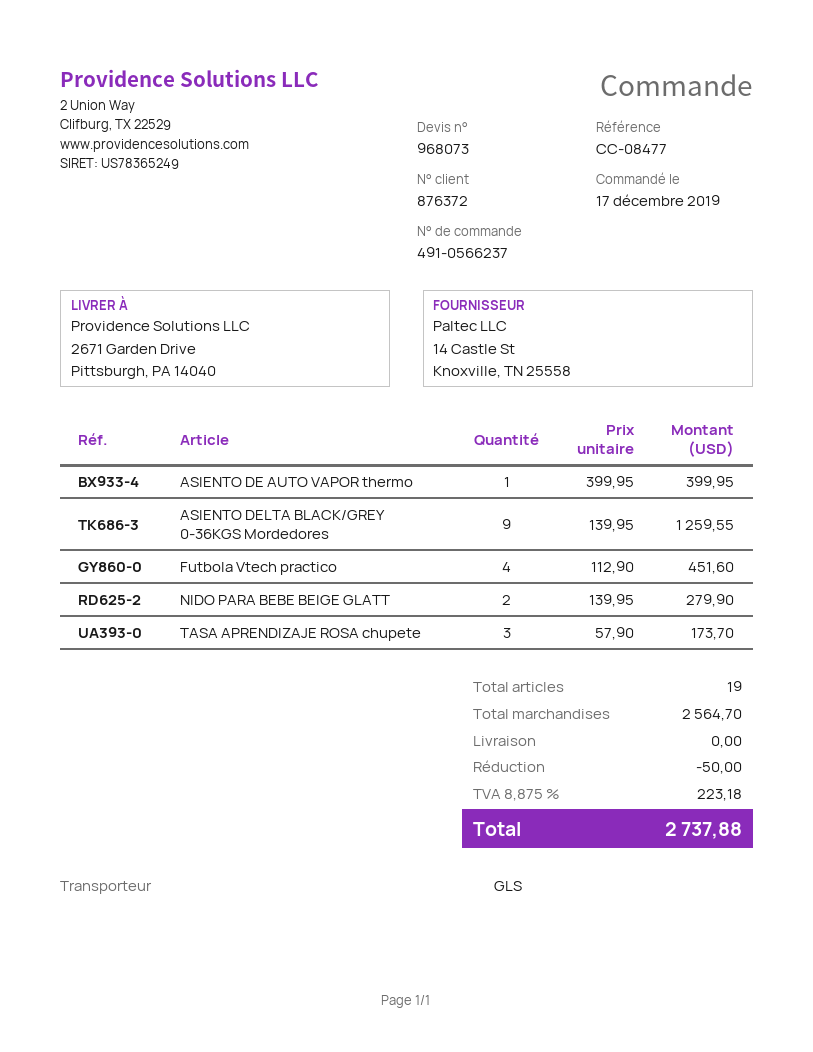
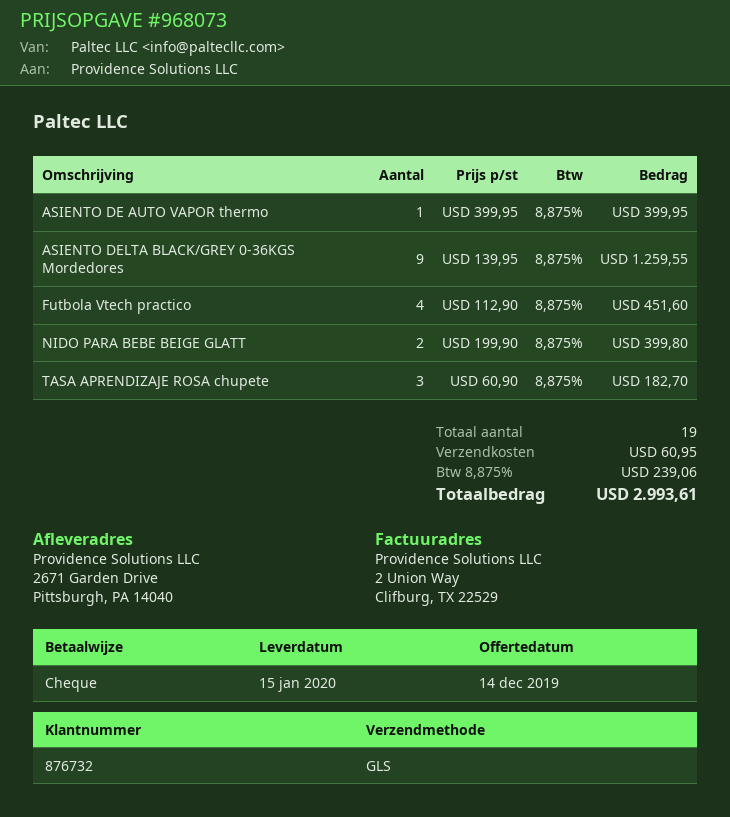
customer number: 876372 -> 876732
NIDO PARA BEBE BEIGE GLATT: 2 x 139.95 = 279.90 -> 2 x 199.90 = 399.80
TASA APRENDIZAJE ROSA chupete: 3 x 57.90 = 173.70 -> 3 x 60.90 = 182.70
discount: 50.00 -> none
shipping: 0.00 -> 60.95
tax: 8.875% = 223.18 -> 8.875% = 239.06
total: 2737.88 -> 2993.61

